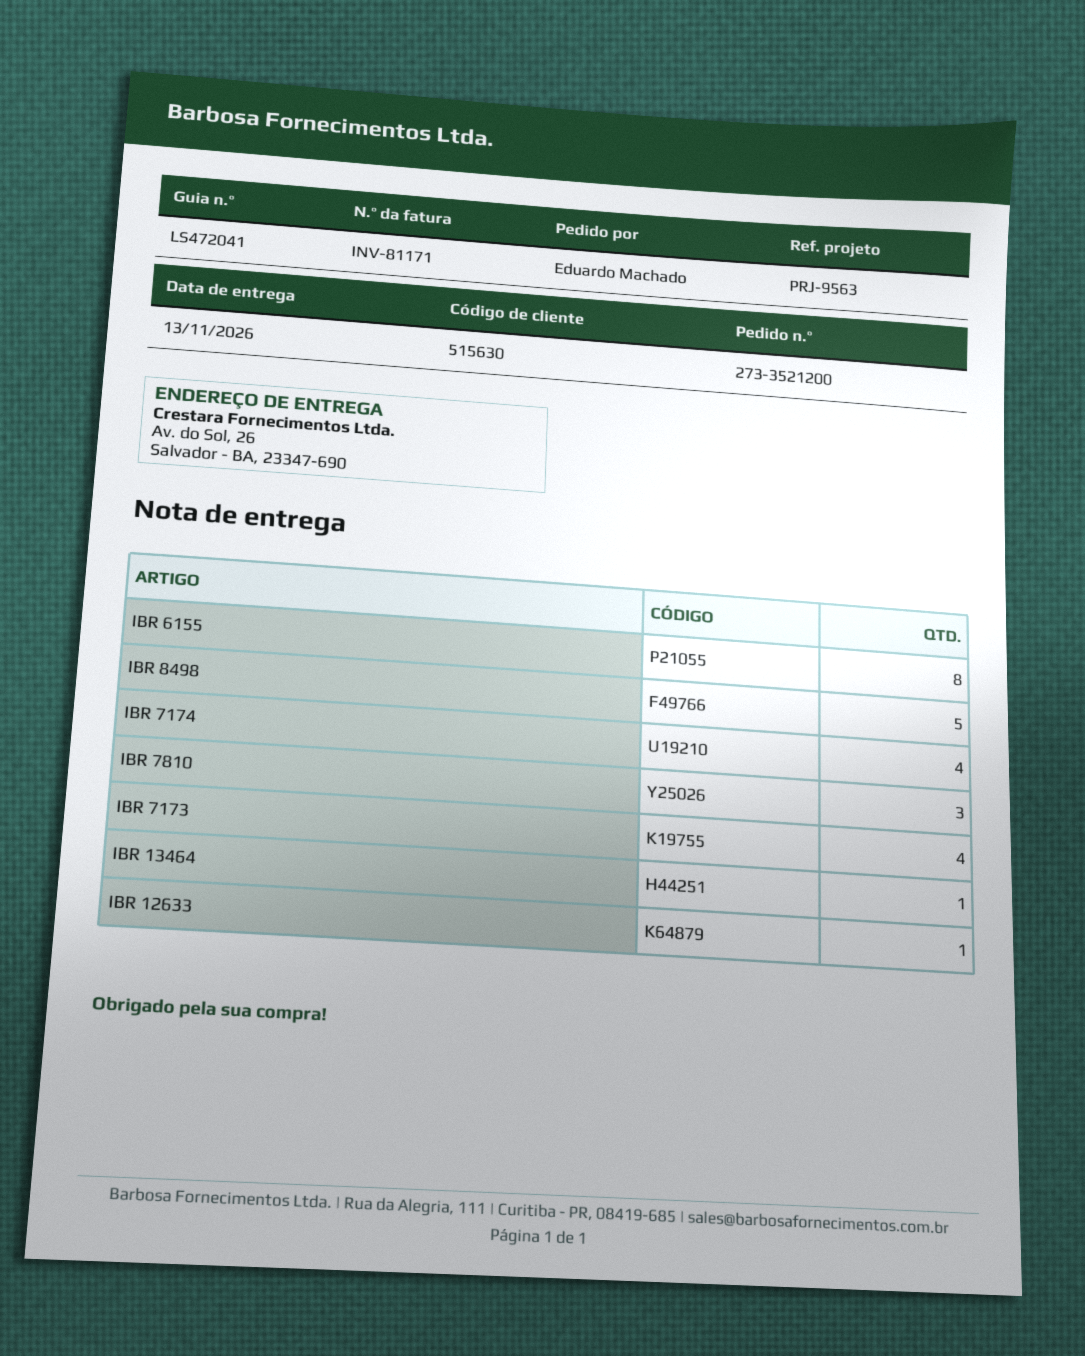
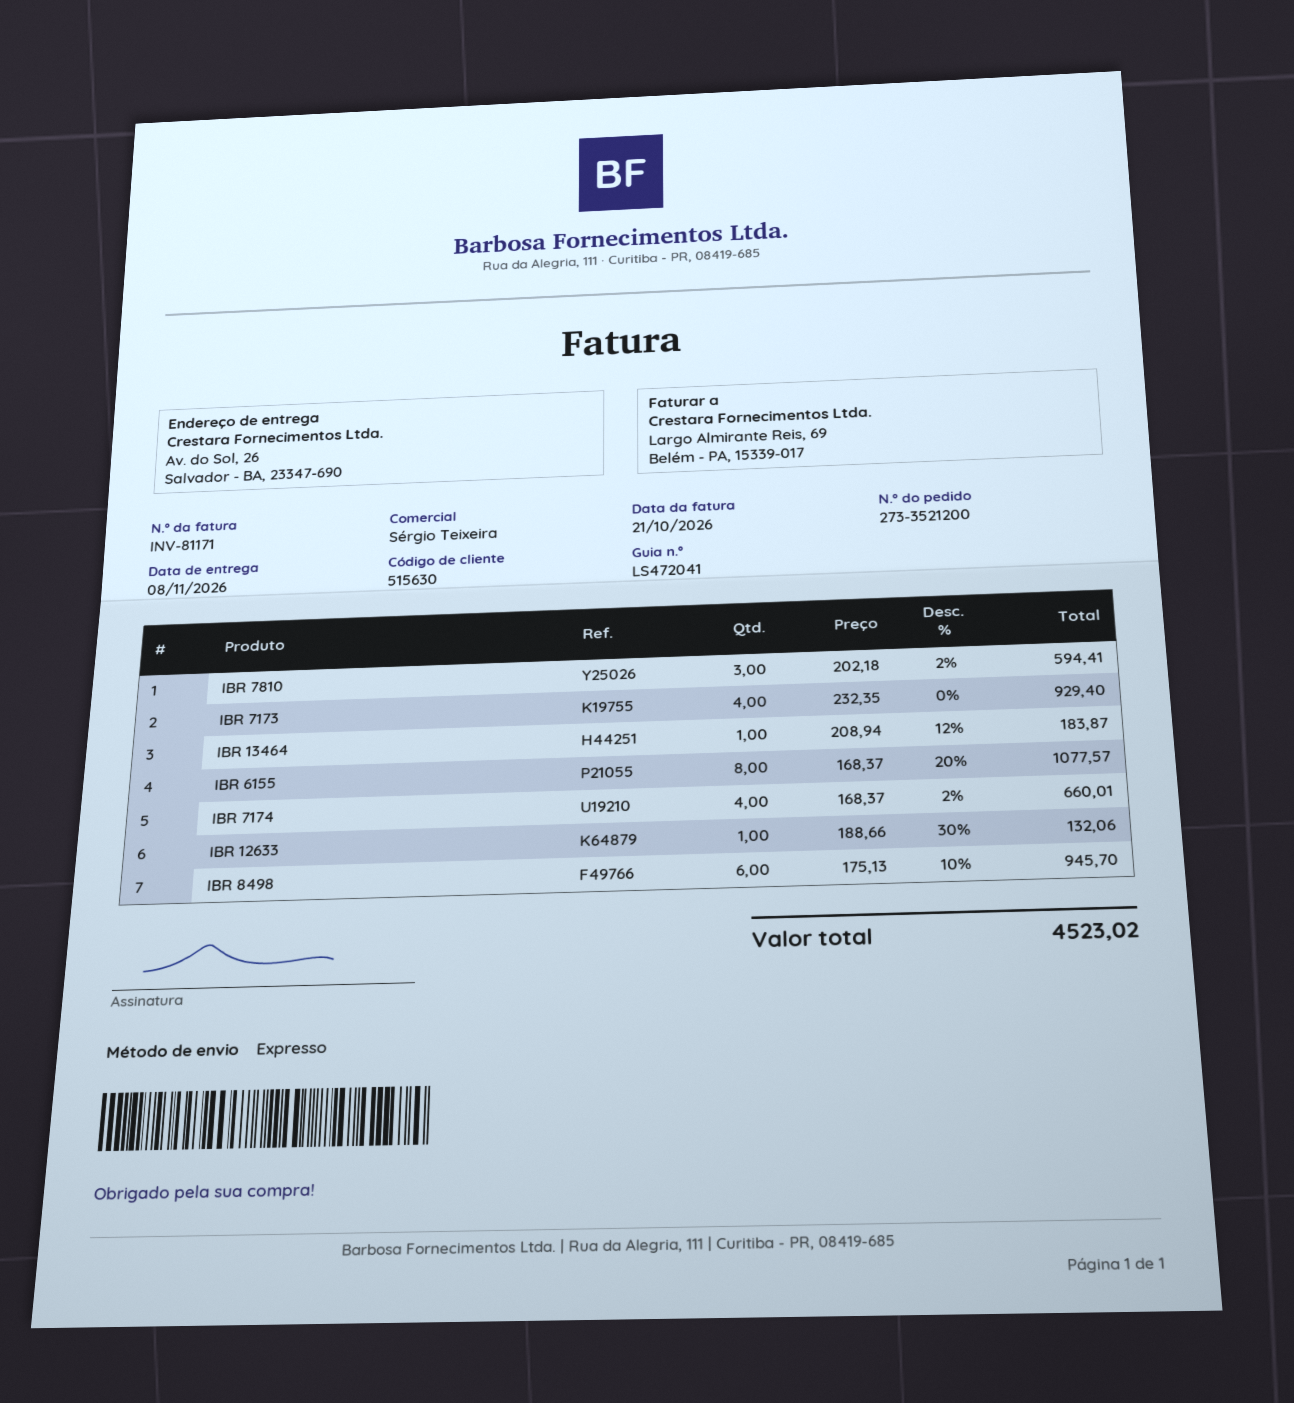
delivery date: 2026-11-13 -> 2026-11-08
IBR 8498: 5 -> 6

